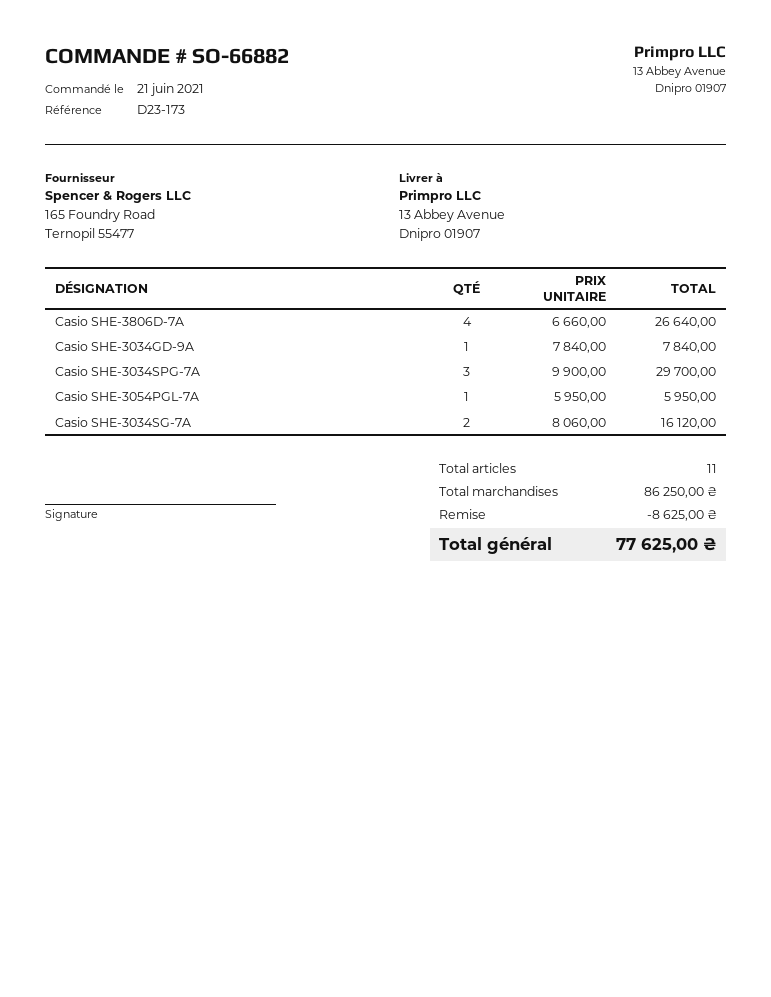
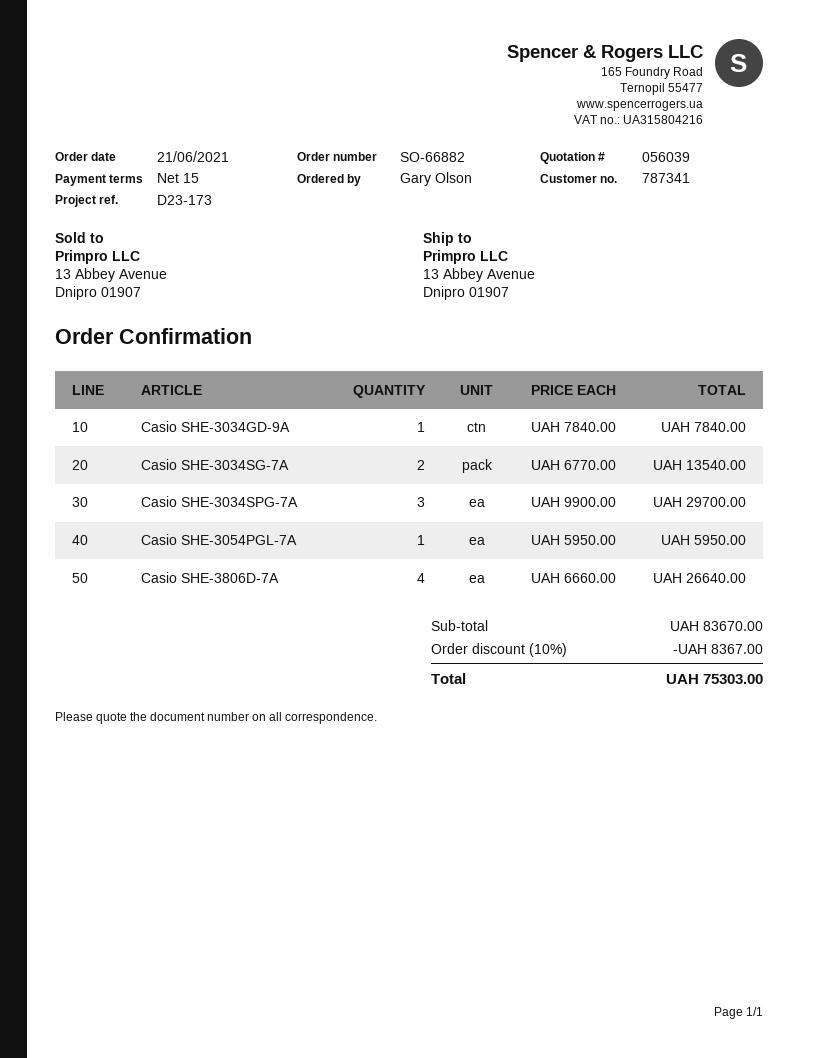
Casio SHE-3034SG-7A: 2 x 8060.00 = 16120.00 -> 2 x 6770.00 = 13540.00
subtotal: 86250.00 -> 83670.00
discount: 8625.00 -> 8367.00
total: 77625.00 -> 75303.00

